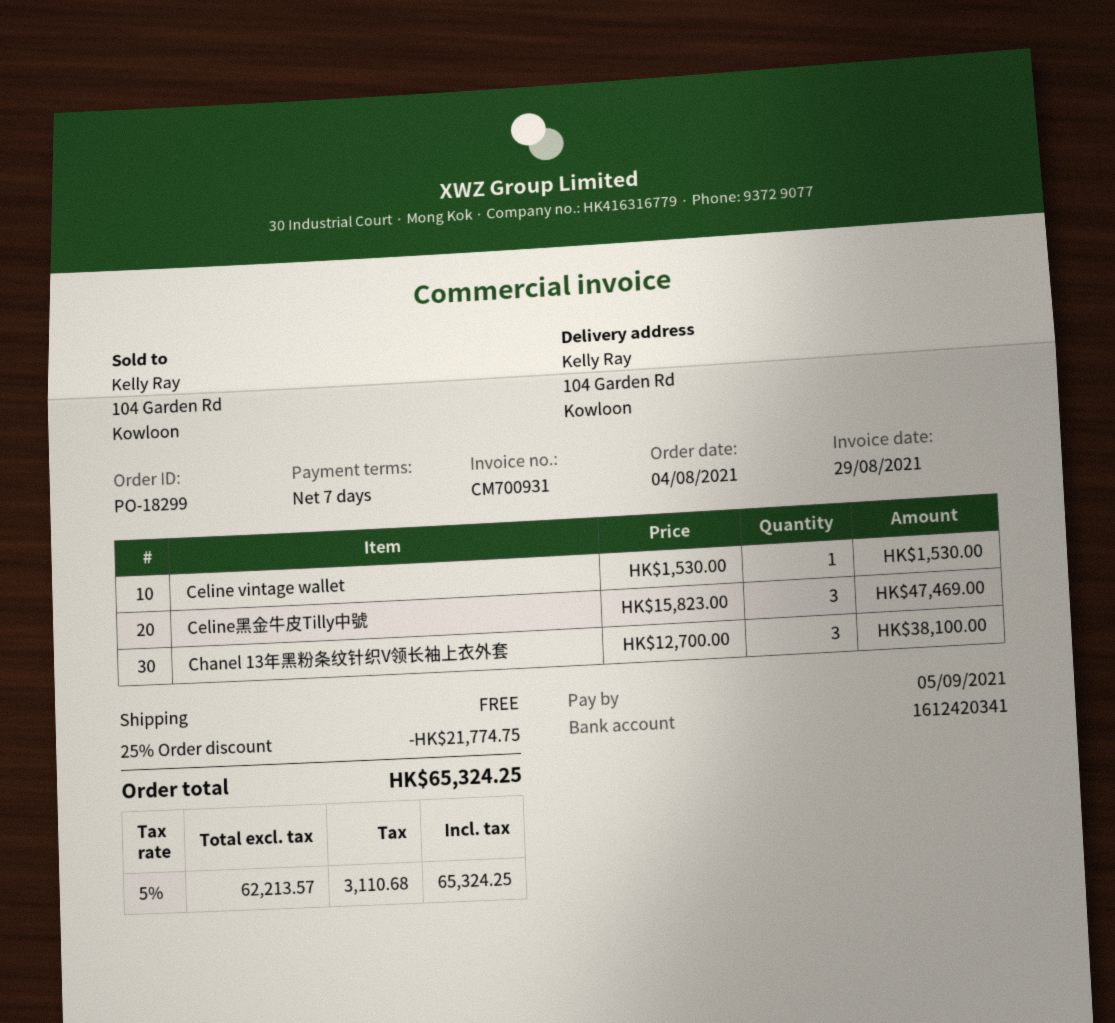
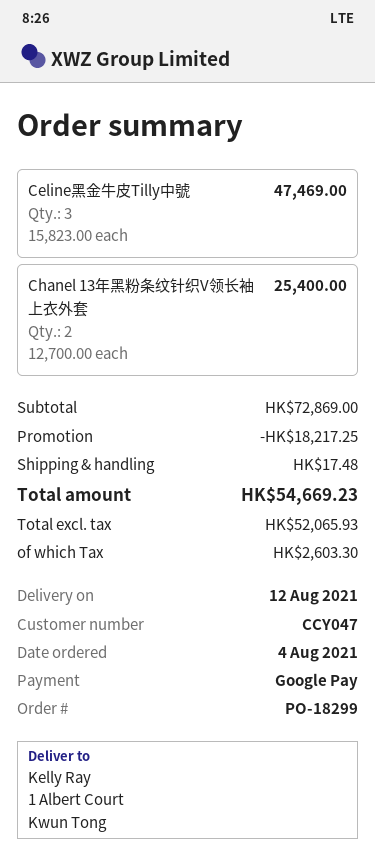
ship to: 104 Garden Rd, Kowloon -> 1 Albert Court, Kwun Tong
Celine vintage wallet: 1 x 1530.00 = 1530.00 -> none
Chanel 13年黑粉条纹针织V领长袖上衣外套: 3 x 12700.00 = 38100.00 -> 2 x 12700.00 = 25400.00
discount: 21774.75 -> 18217.25
shipping: 0.00 -> 17.48
net: 62213.57 -> 52065.93
tax: 3110.68 -> 2603.30
total: 65324.25 -> 54669.23

